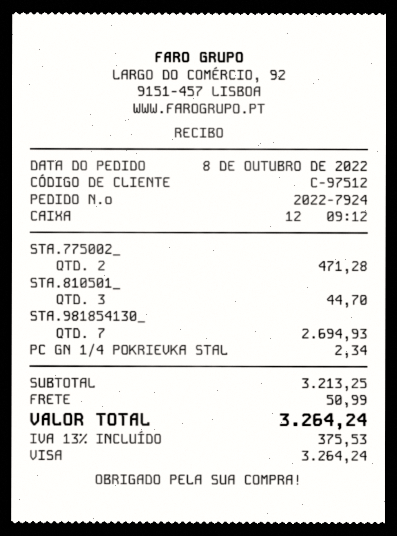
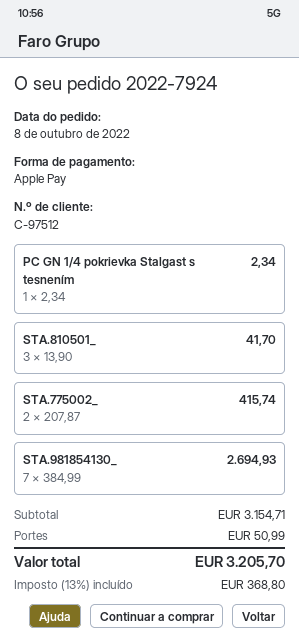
payment method: Visa -> Apple Pay
STA.775002_: 2 for 471.28 -> 2 for 415.74
STA.810501_: 3 for 44.70 -> 3 for 41.70
subtotal: 3213.25 -> 3154.71
tax: 13% = 375.53 -> 13% = 368.80
total: 3264.24 -> 3205.70

